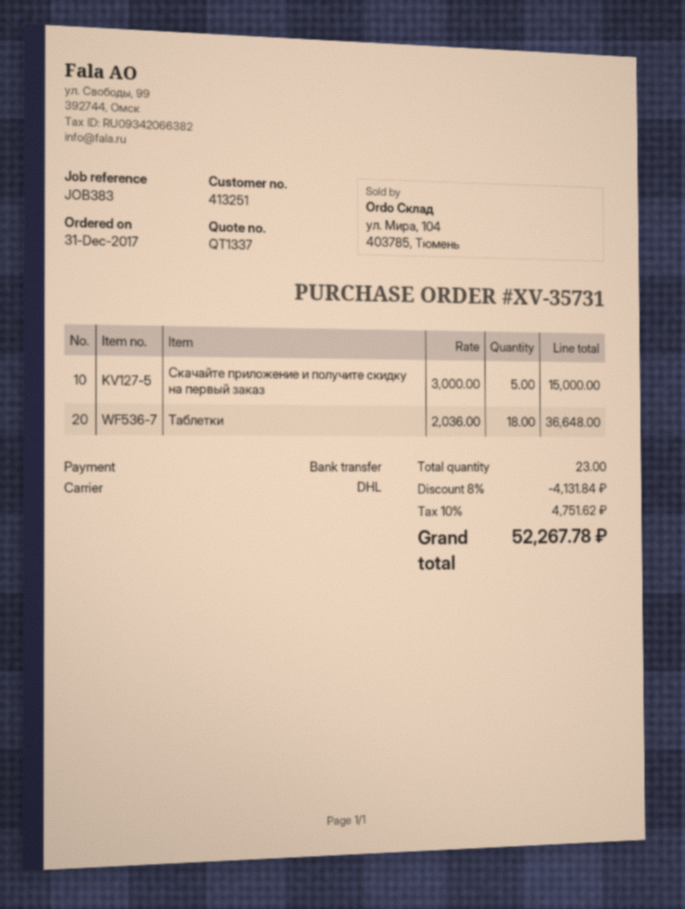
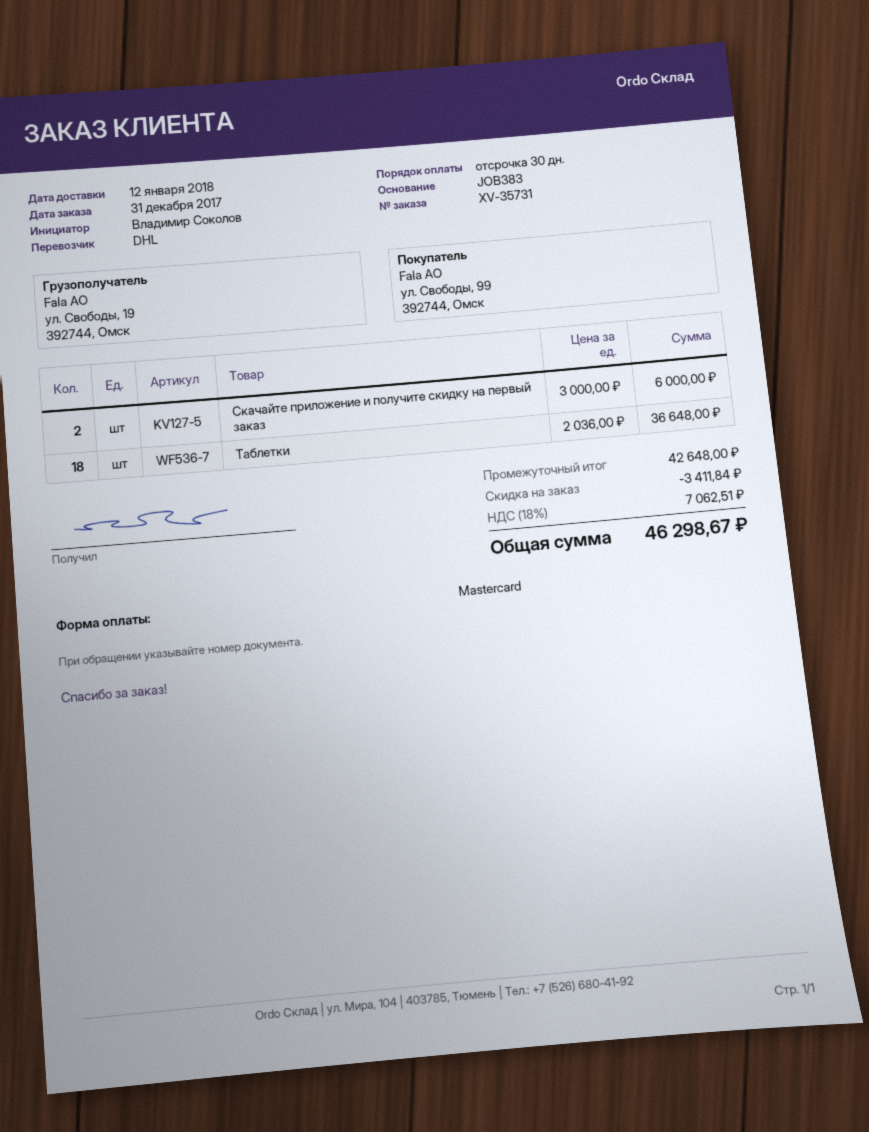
payment method: bank transfer -> Mastercard
Скачайте приложение и получите скидку на первый заказ: 5 x 3000.00 = 15000.00 -> 2 x 3000.00 = 6000.00
discount: 4131.84 -> 3411.84
tax: 10% = 4751.62 -> 18% = 7062.51
total: 52267.78 -> 46298.67

